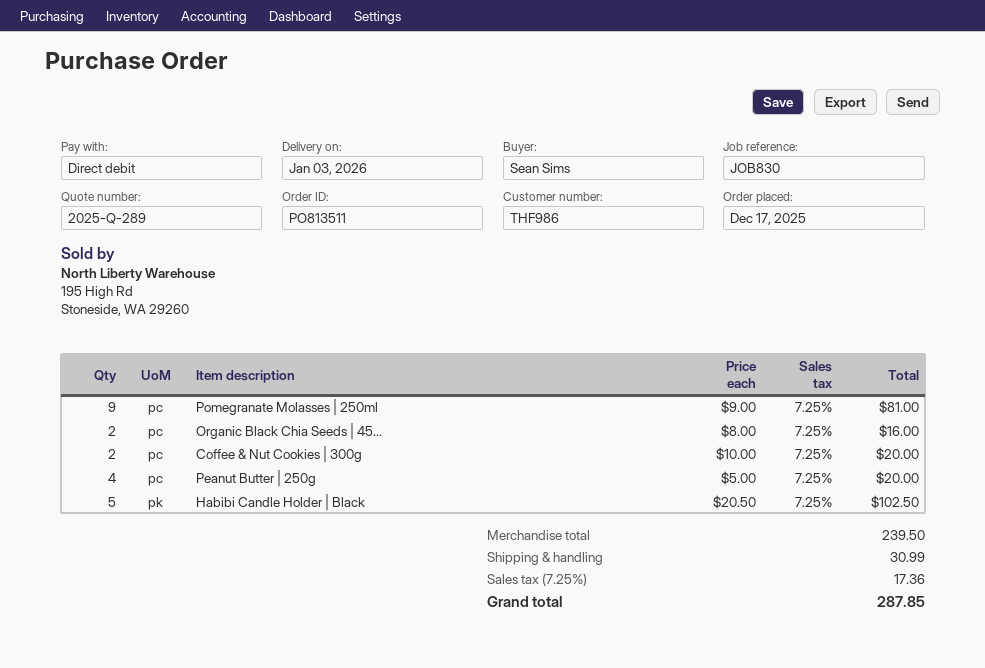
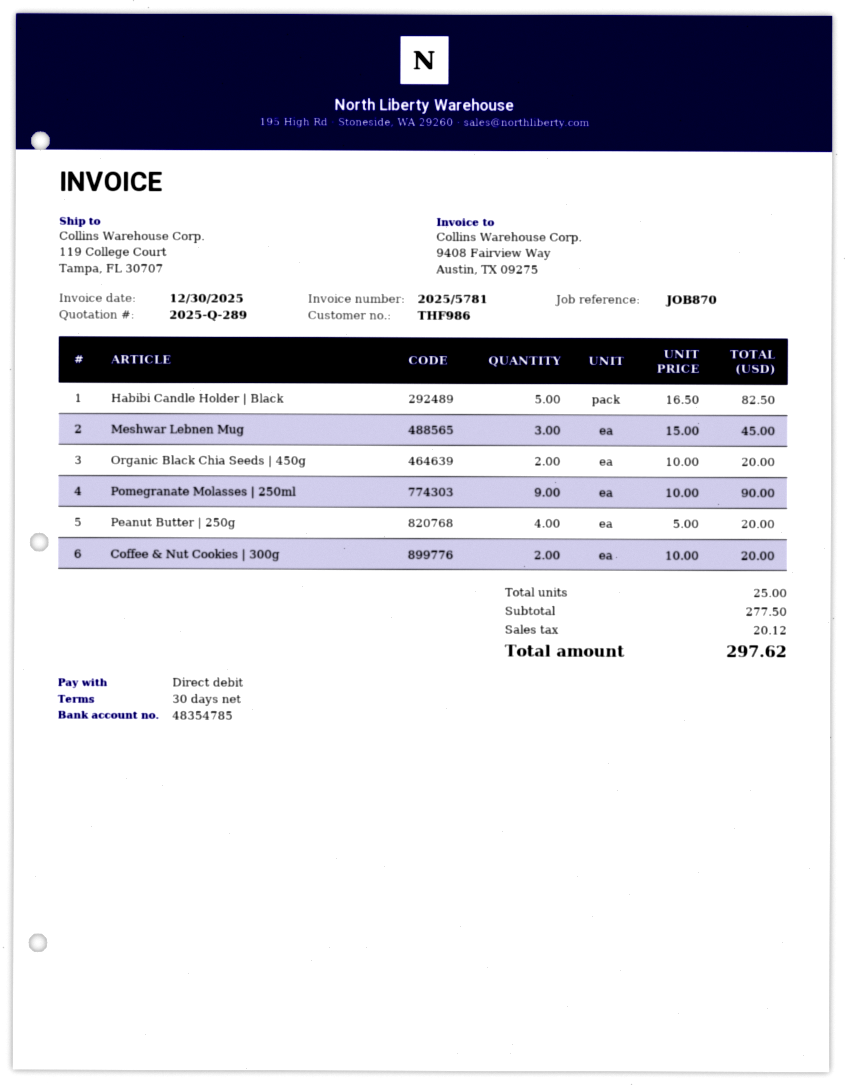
reference: JOB830 -> JOB870
Pomegranate Molasses | 250ml: 9 x 9.00 = 81.00 -> 9 x 10.00 = 90.00
Organic Black Chia Seeds | 45...: 2 x 8.00 = 16.00 -> 2 x 10.00 = 20.00
Habibi Candle Holder | Black: 5 x 20.50 = 102.50 -> 5 x 16.50 = 82.50
Meshwar Lebnen Mug: none -> 3 x 15.00 = 45.00
subtotal: 239.50 -> 277.50
shipping: 30.99 -> none
tax: 17.36 -> 20.12
total: 287.85 -> 297.62

